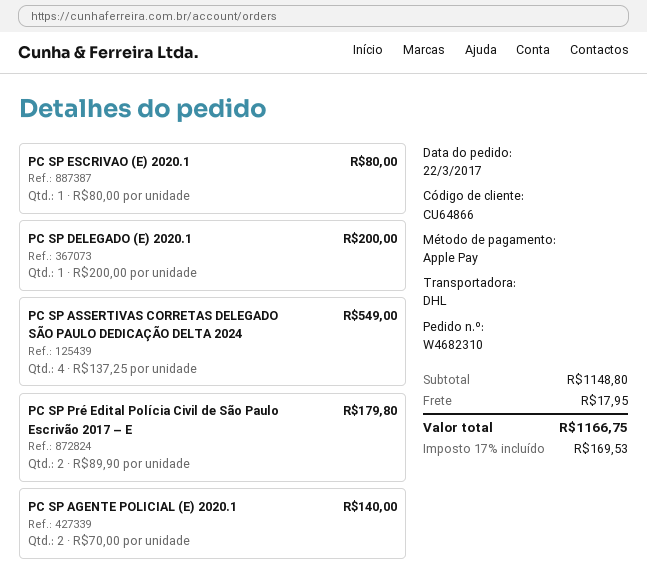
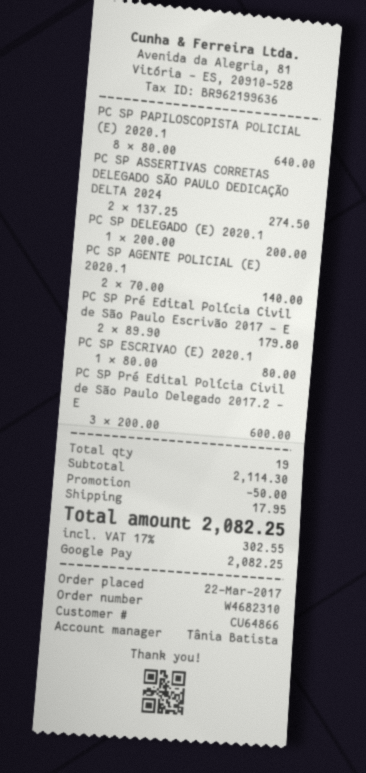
payment method: Apple Pay -> Google Pay
PC SP ASSERTIVAS CORRETAS DELEGADO SÃO PAULO DEDICAÇÃO DELTA 2024: 4 x 137.25 = 549.00 -> 2 x 137.25 = 274.50
PC SP PAPILOSCOPISTA POLICIAL (E) 2020.1: none -> 8 x 80.00 = 640.00
PC SP Pré Edital Polícia Civil de São Paulo Delegado 2017.2 – E: none -> 3 x 200.00 = 600.00
subtotal: 1148.80 -> 2114.30
discount: none -> 50.00
tax: 17% = 169.53 -> 17% = 302.55
total: 1166.75 -> 2082.25

